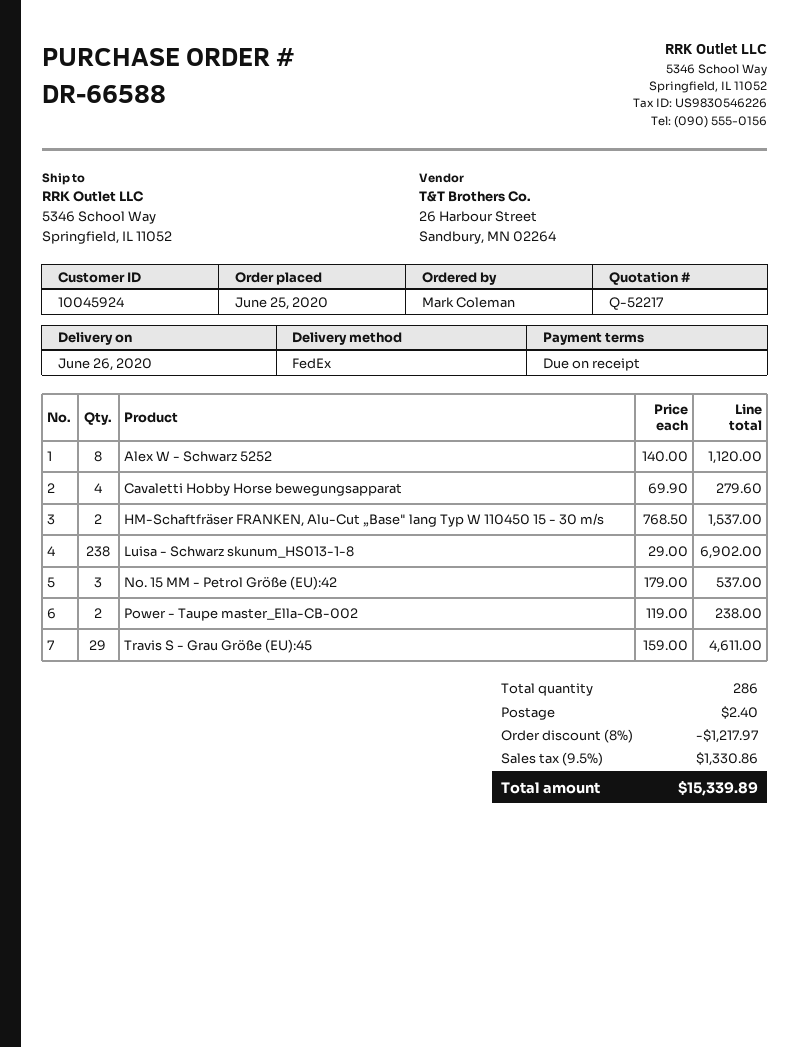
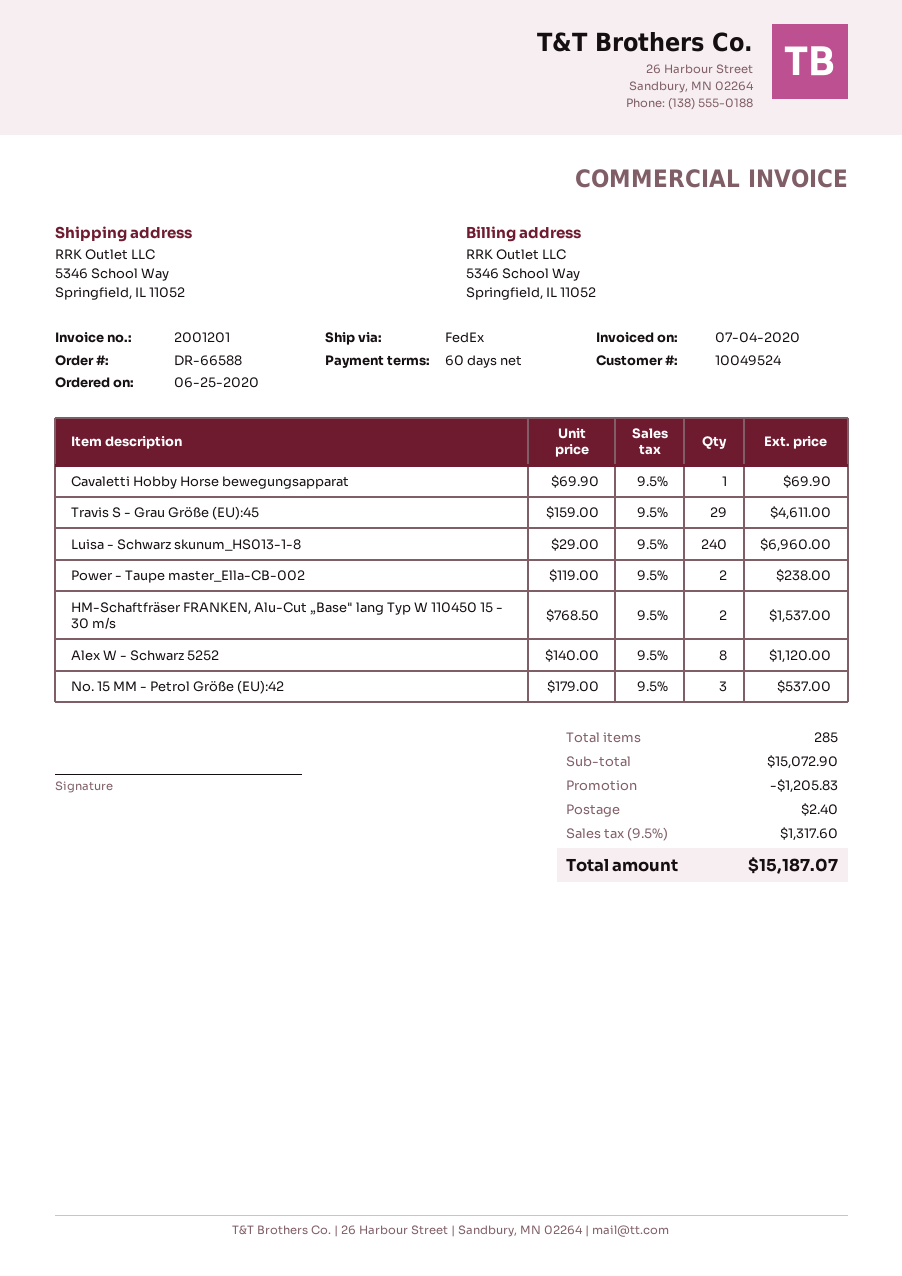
payment terms: on receipt -> 60 days
customer number: 10045924 -> 10049524
Cavaletti Hobby Horse bewegungsapparat: 4 x 69.90 = 279.60 -> 1 x 69.90 = 69.90
Luisa - Schwarz skunum_HS013-1-8: 238 x 29.00 = 6902.00 -> 240 x 29.00 = 6960.00
total quantity: 286 -> 285
discount: 1217.97 -> 1205.83
tax: 9.5% = 1330.86 -> 9.5% = 1317.60
total: 15339.89 -> 15187.07

